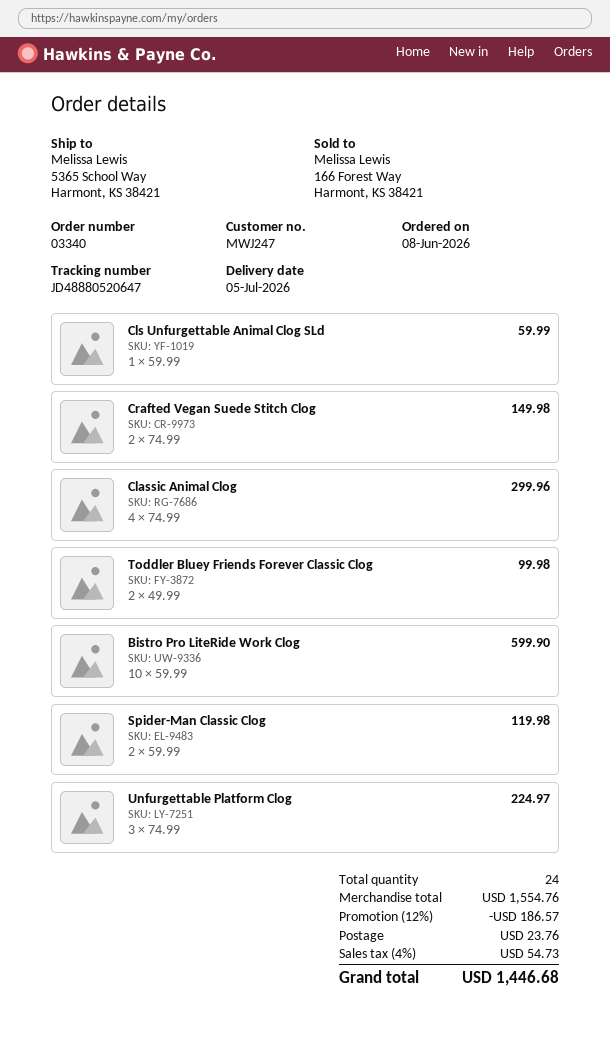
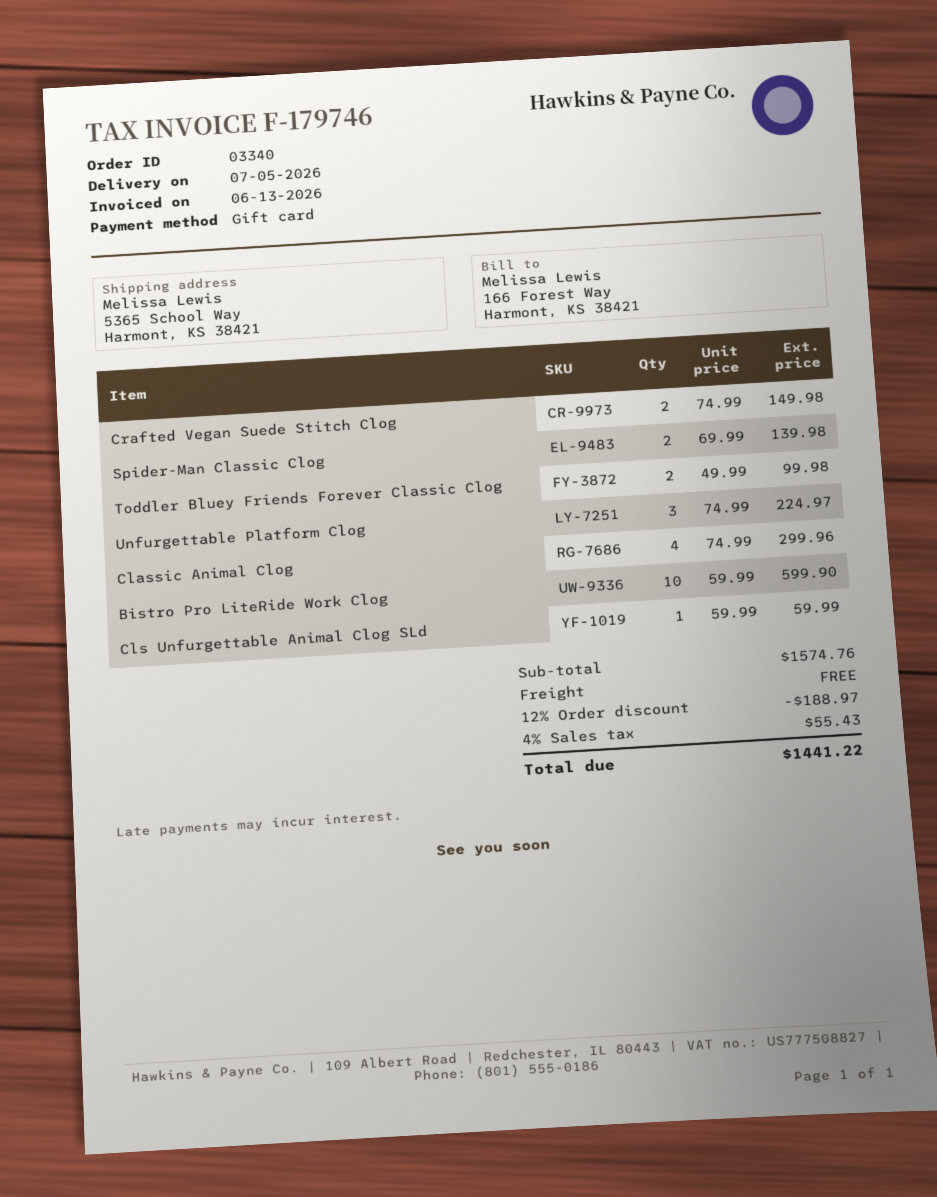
Spider-Man Classic Clog: 2 x 59.99 = 119.98 -> 2 x 69.99 = 139.98
subtotal: 1554.76 -> 1574.76
discount: 12% = 186.57 -> 12% = 188.97
shipping: 23.76 -> 0.00
tax: 4% = 54.73 -> 4% = 55.43
total: 1446.68 -> 1441.22

